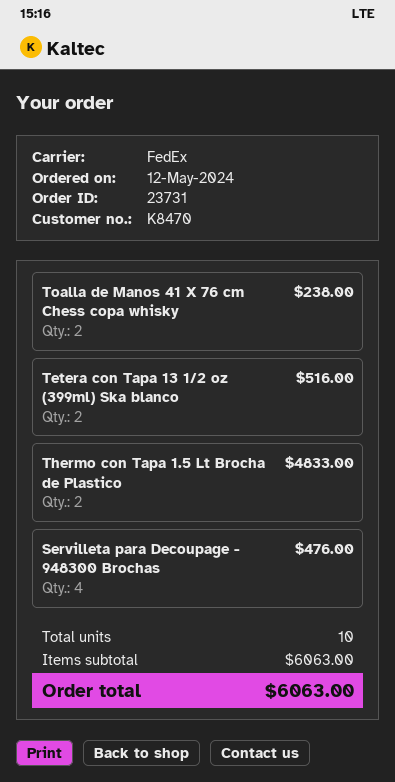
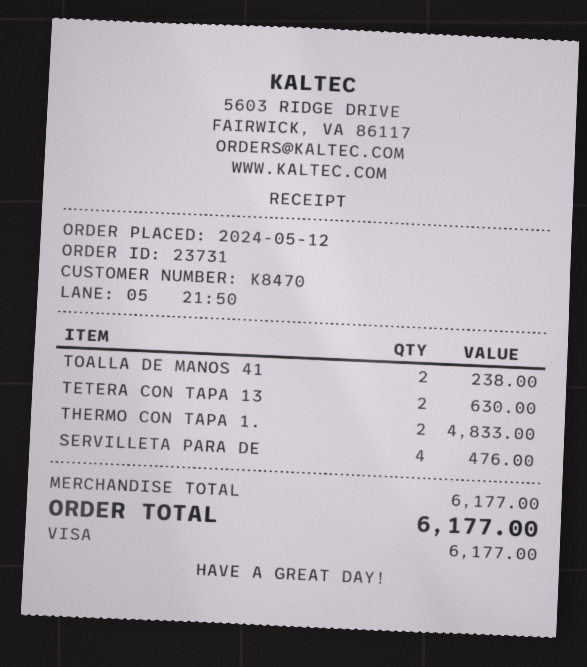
Tetera con Tapa 13 1/2 oz (399ml) Ska blanco: 2 for 516.00 -> 2 for 630.00
subtotal: 6063.00 -> 6177.00
total: 6063.00 -> 6177.00

